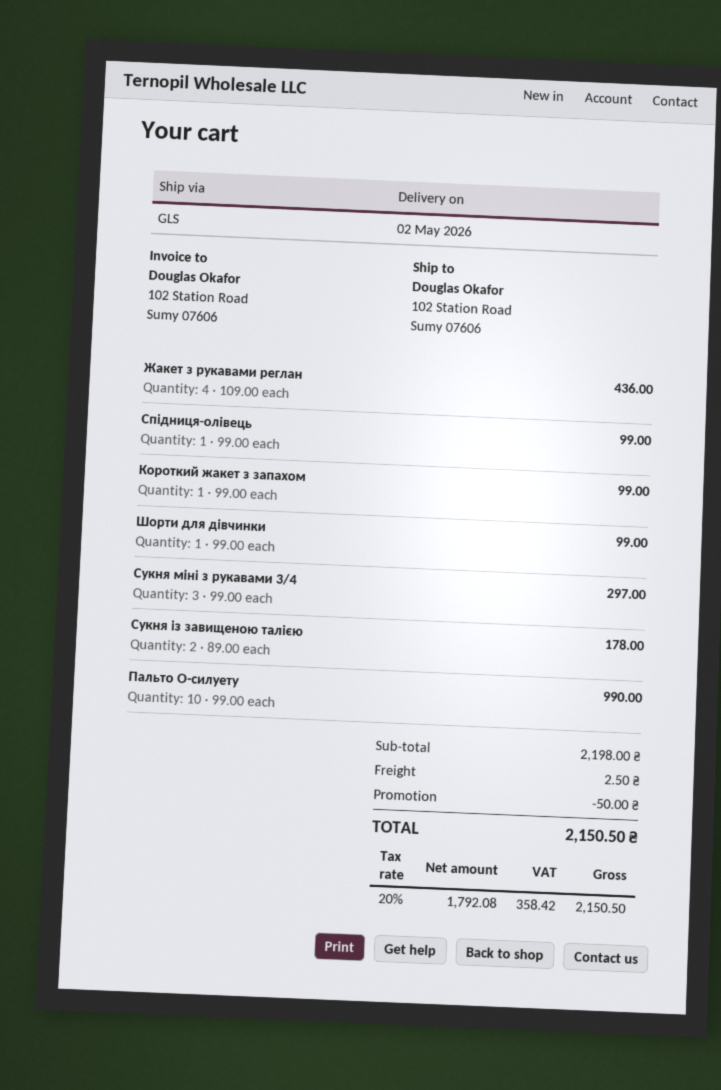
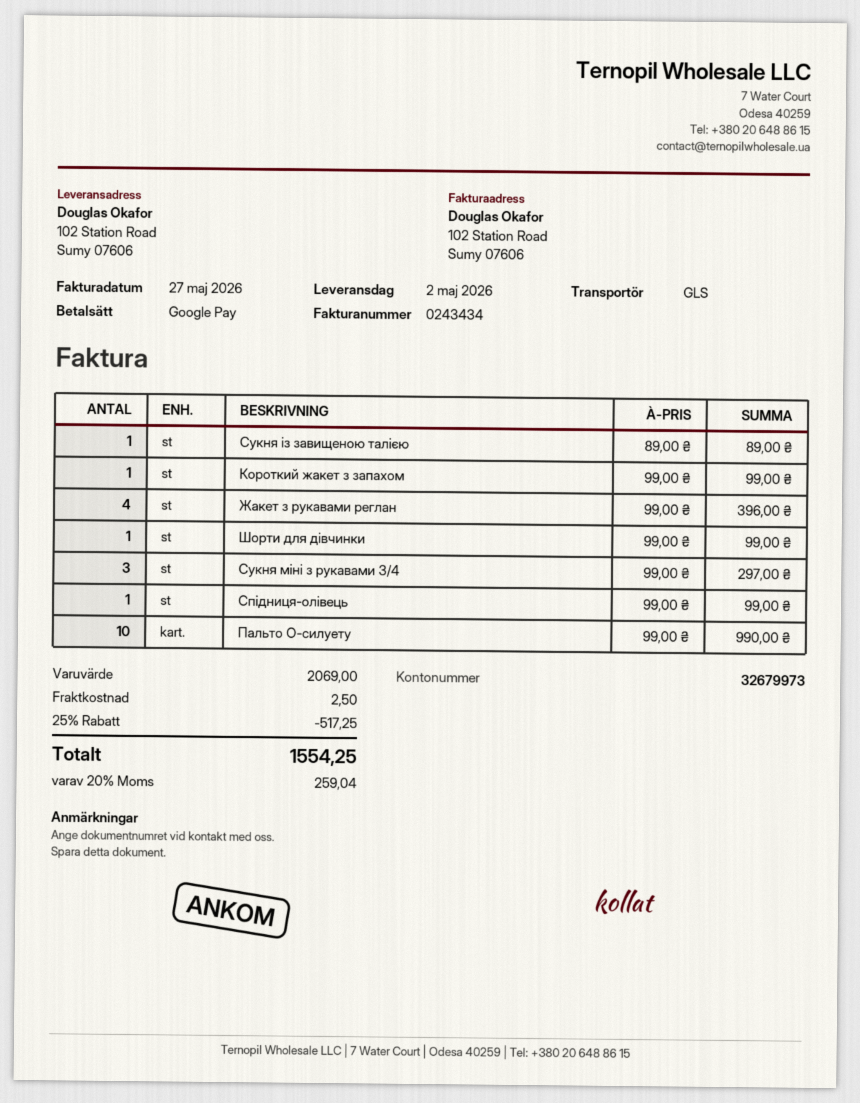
Жакет з рукавами реглан: 4 x 109.00 = 436.00 -> 4 x 99.00 = 396.00
Сукня із завищеною талією: 2 x 89.00 = 178.00 -> 1 x 89.00 = 89.00
subtotal: 2198.00 -> 2069.00
discount: 50.00 -> 517.25
tax: 20% = 358.42 -> 20% = 259.04
total: 2150.50 -> 1554.25

